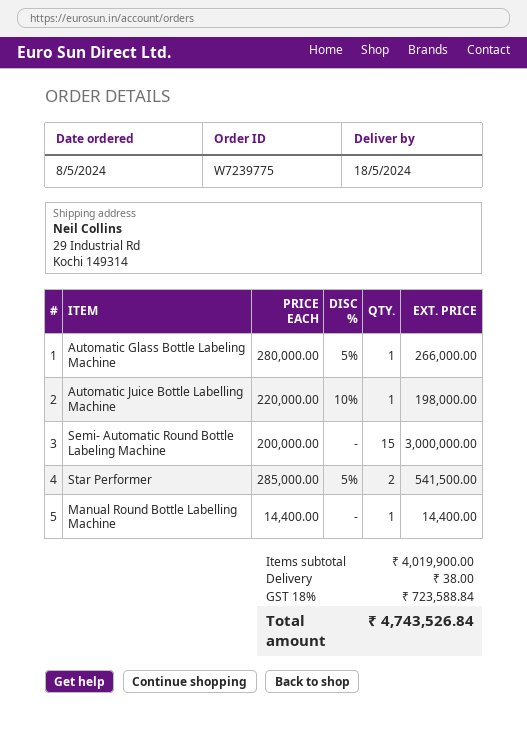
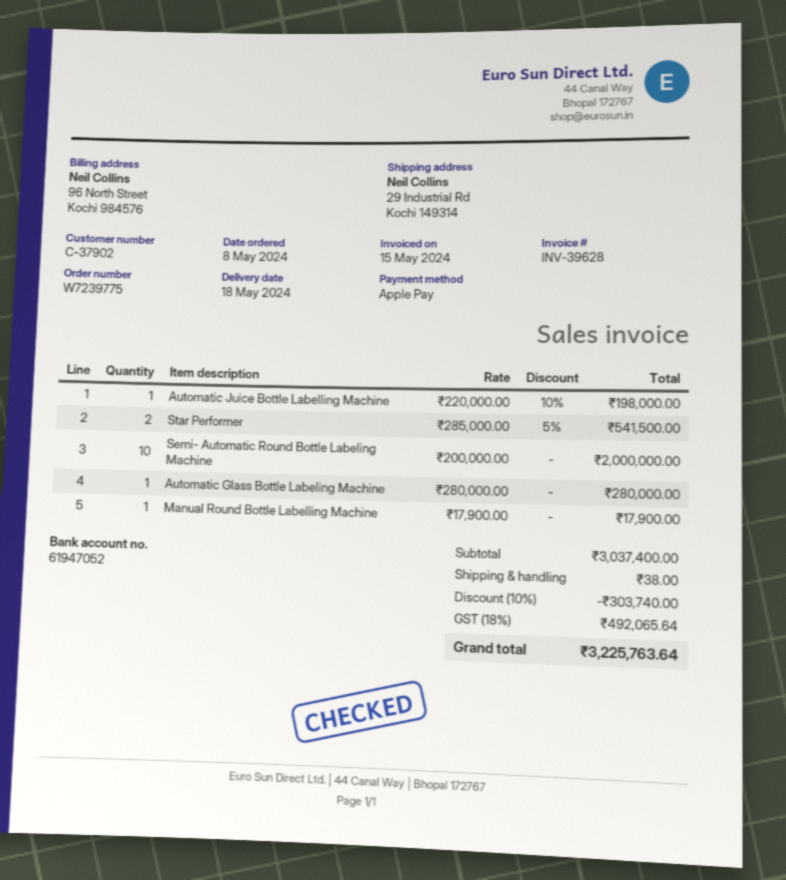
Automatic Glass Bottle Labeling Machine: 1 x 280000.00 - 5% = 266000.00 -> 1 x 280000.00 = 280000.00
Semi- Automatic Round Bottle Labeling Machine: 15 x 200000.00 = 3000000.00 -> 10 x 200000.00 = 2000000.00
Manual Round Bottle Labelling Machine: 1 x 14400.00 = 14400.00 -> 1 x 17900.00 = 17900.00
subtotal: 4019900.00 -> 3037400.00
discount: none -> 10% = 303740.00
tax: 18% = 723588.84 -> 18% = 492065.64
total: 4743526.84 -> 3225763.64

